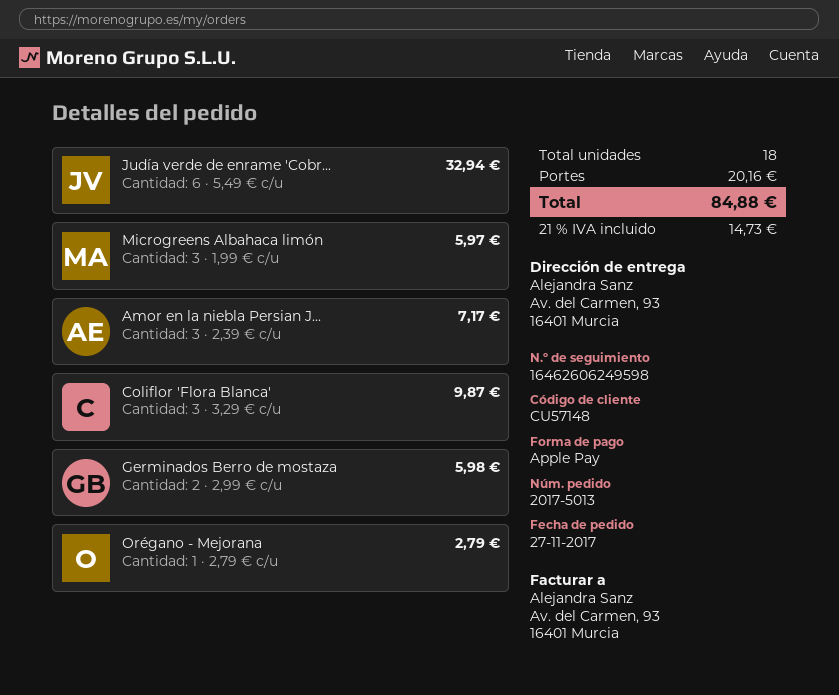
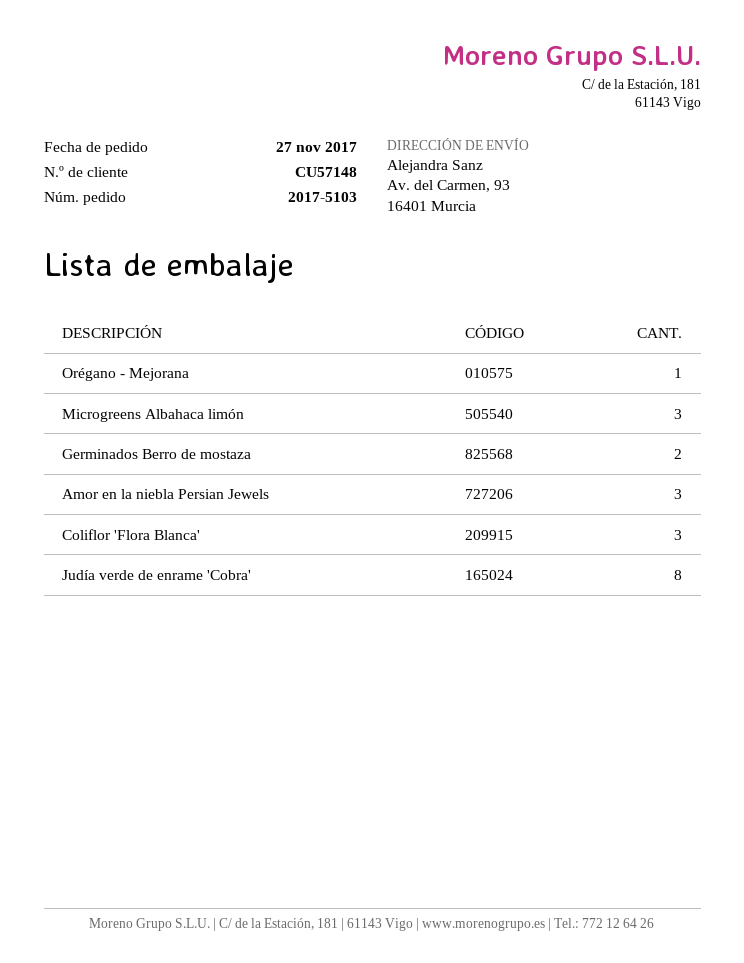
order number: 2017-5013 -> 2017-5103
Judía verde de enrame 'Cobr...: 6 -> 8

